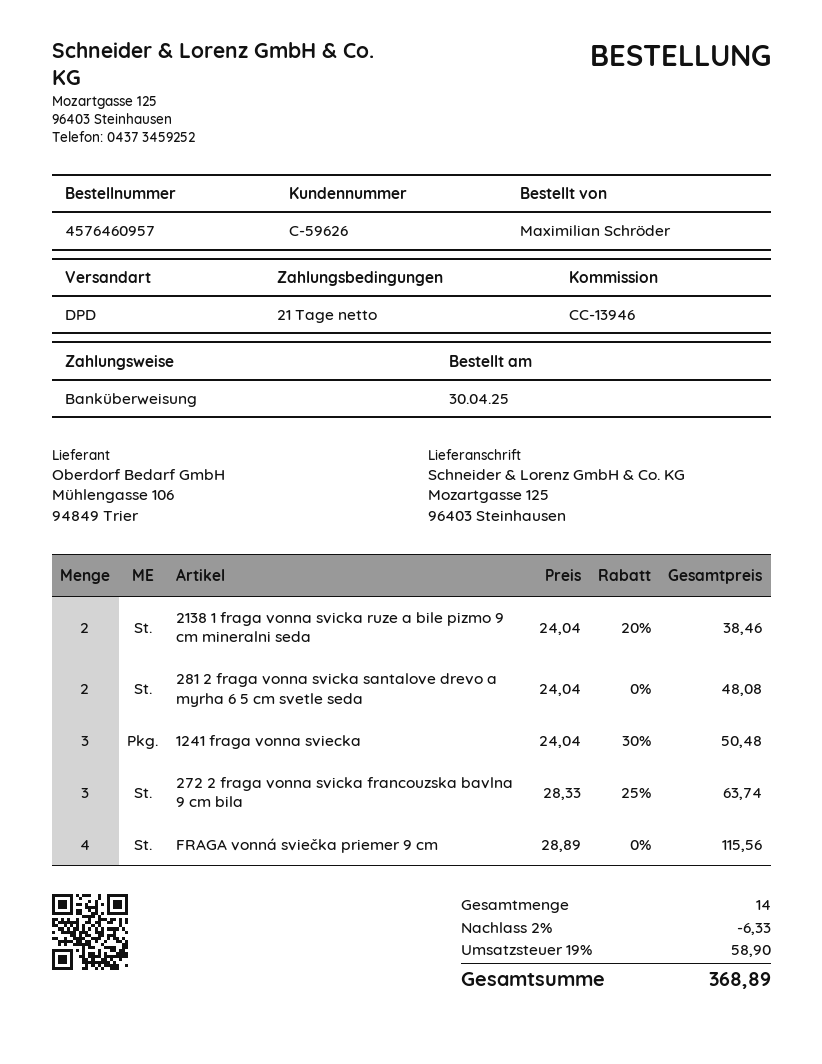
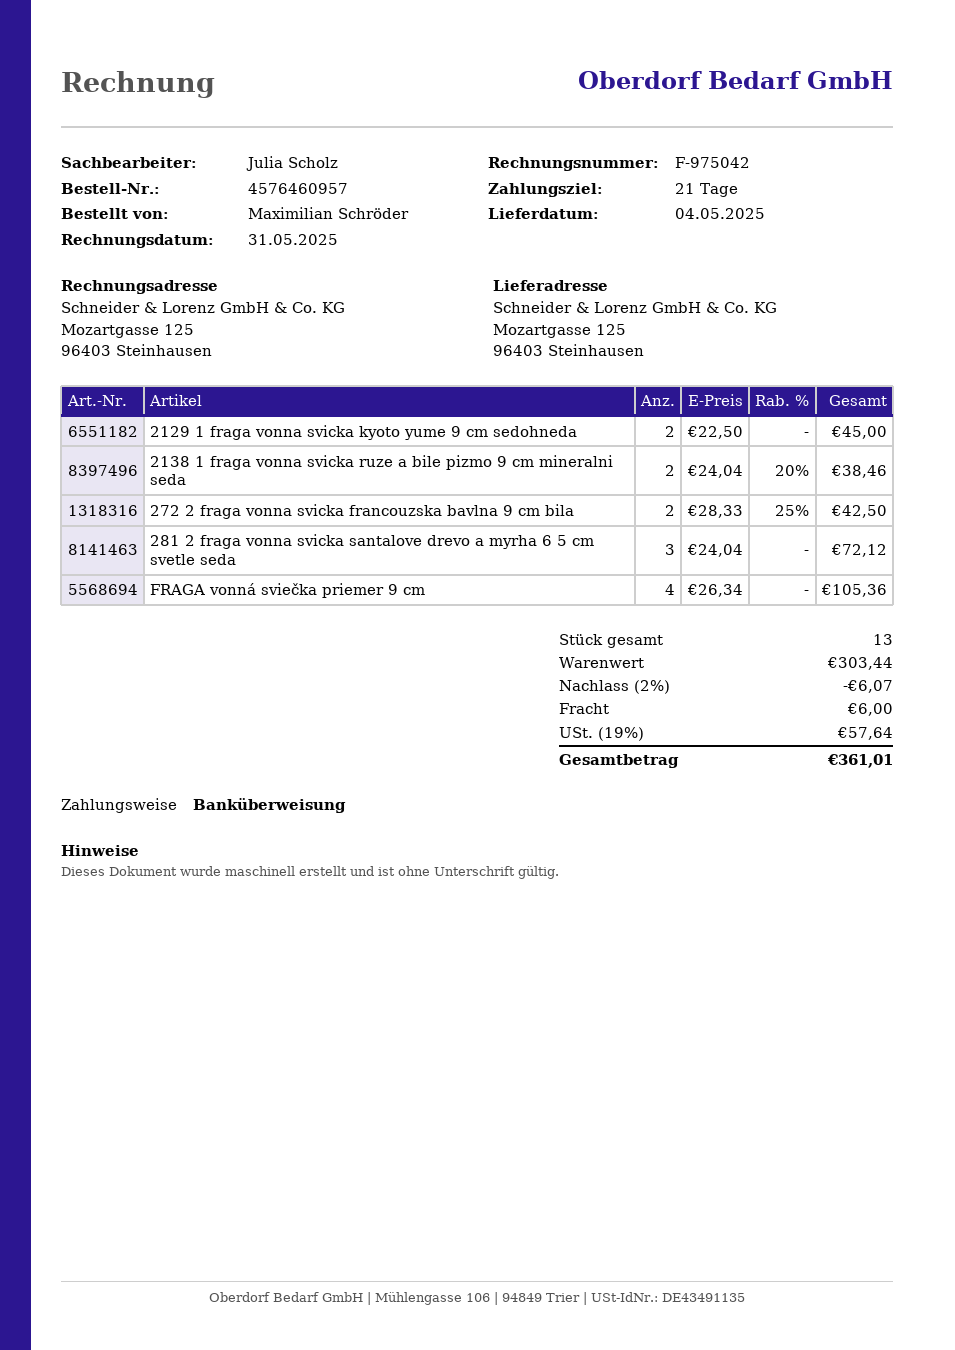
281 2 fraga vonna svicka santalove drevo a myrha 6 5 cm svetle seda: 2 x 24.04 = 48.08 -> 3 x 24.04 = 72.12
1241 fraga vonna sviecka: 3 x 24.04 - 30% = 50.48 -> none
272 2 fraga vonna svicka francouzska bavlna 9 cm bila: 3 x 28.33 - 25% = 63.74 -> 2 x 28.33 - 25% = 42.50
FRAGA vonná sviečka priemer 9 cm: 4 x 28.89 = 115.56 -> 4 x 26.34 = 105.36
2129 1 fraga vonna svicka kyoto yume 9 cm sedohneda: none -> 2 x 22.50 = 45.00
total quantity: 14 -> 13
discount: 2% = 6.33 -> 2% = 6.07
shipping: none -> 6.00
tax: 19% = 58.90 -> 19% = 57.64
total: 368.89 -> 361.01

